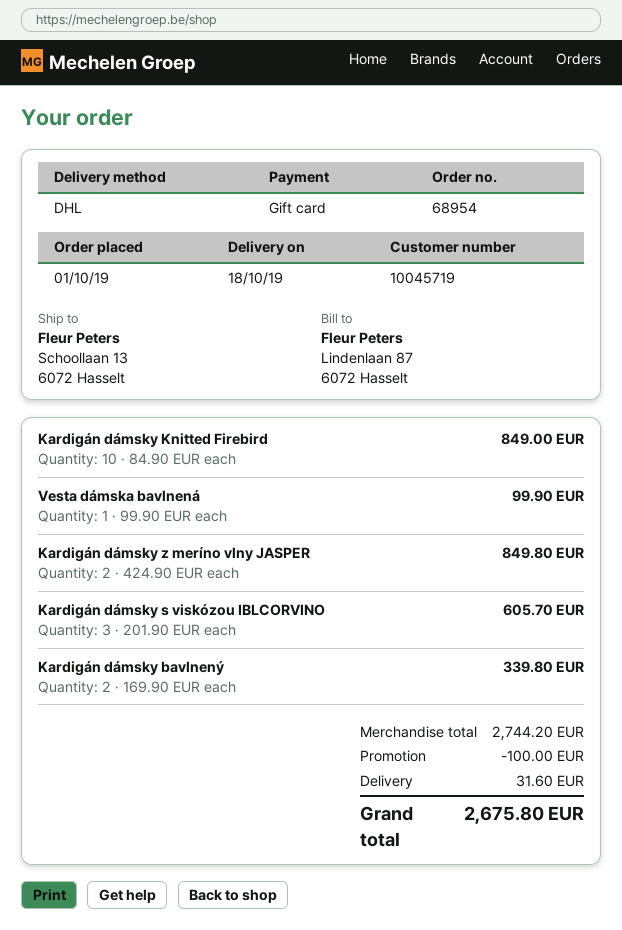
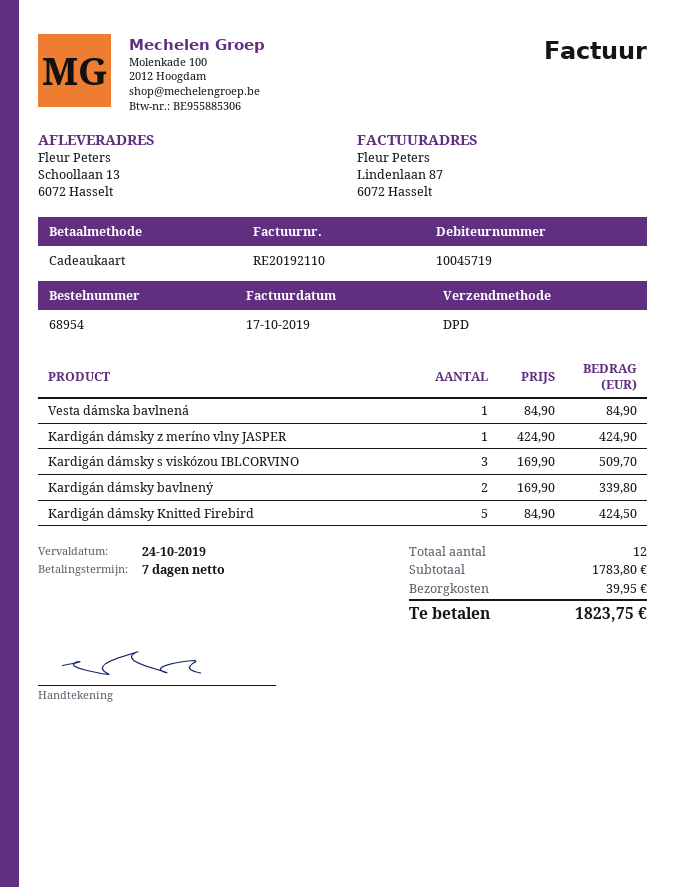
shipping method: DHL -> DPD
Kardigán dámsky Knitted Firebird: 10 x 84.90 = 849.00 -> 5 x 84.90 = 424.50
Vesta dámska bavlnená: 1 x 99.90 = 99.90 -> 1 x 84.90 = 84.90
Kardigán dámsky z meríno vlny JASPER: 2 x 424.90 = 849.80 -> 1 x 424.90 = 424.90
Kardigán dámsky s viskózou IBLCORVINO: 3 x 201.90 = 605.70 -> 3 x 169.90 = 509.70
subtotal: 2744.20 -> 1783.80
discount: 100.00 -> none
shipping: 31.60 -> 39.95
total: 2675.80 -> 1823.75

